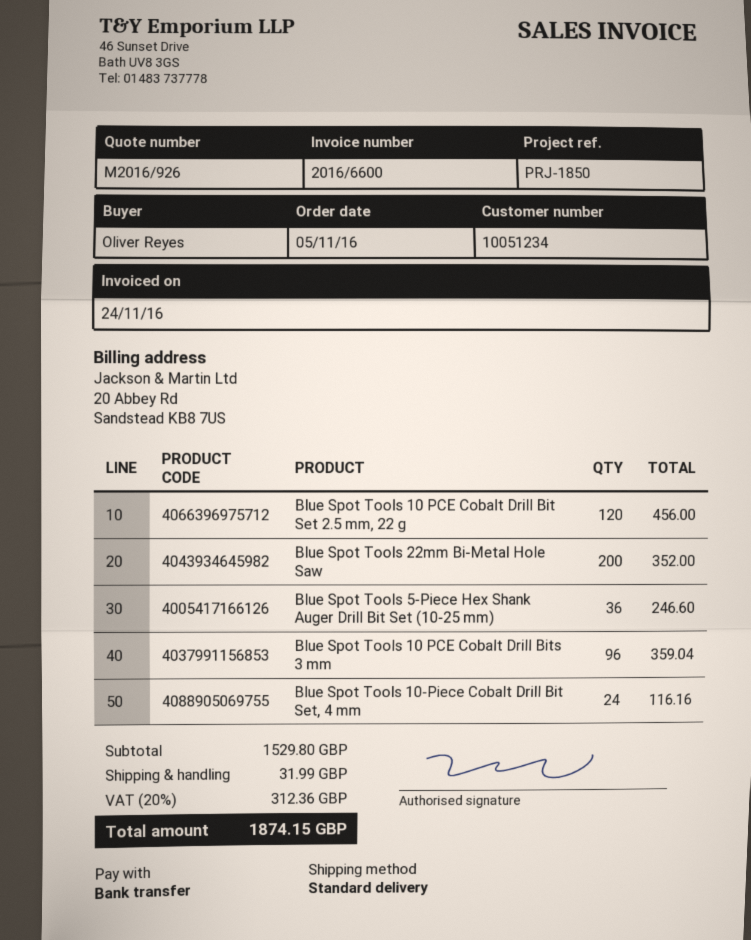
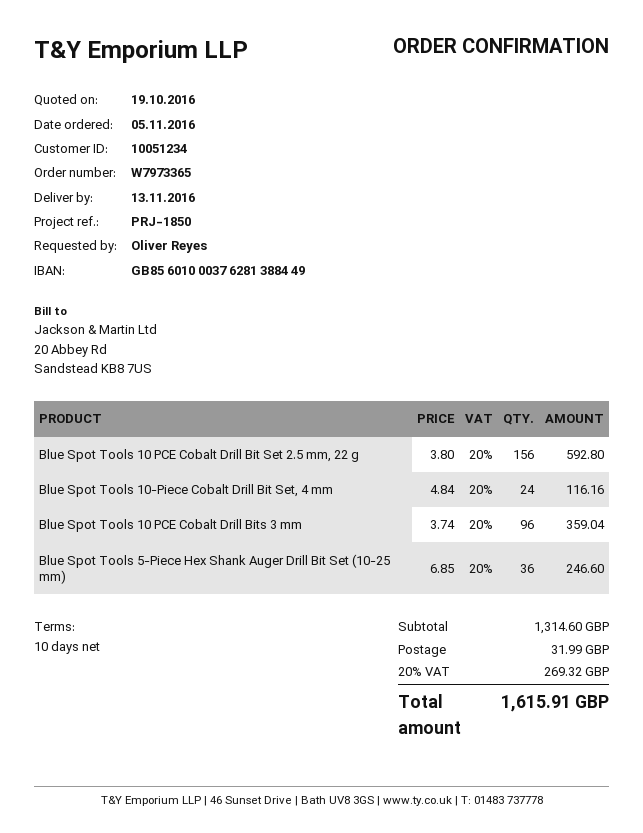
Blue Spot Tools 10 PCE Cobalt Drill Bit Set 2.5 mm, 22 g: 120 for 456.00 -> 156 for 592.80
Blue Spot Tools 22mm Bi-Metal Hole Saw: 200 for 352.00 -> none
subtotal: 1529.80 -> 1314.60
tax: 20% = 312.36 -> 20% = 269.32
total: 1874.15 -> 1615.91

